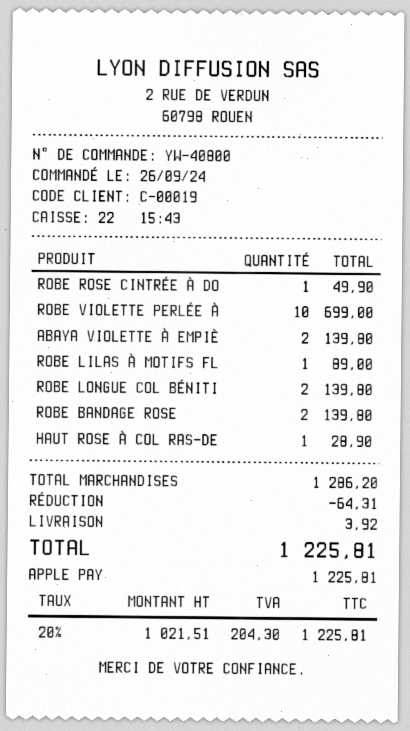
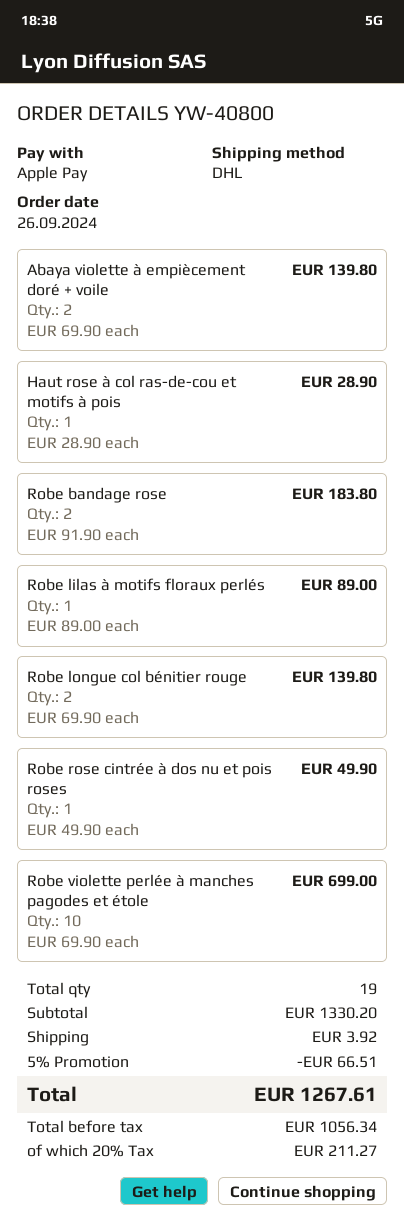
ROBE BANDAGE ROSE: 2 for 139.80 -> 2 for 183.80
subtotal: 1286.20 -> 1330.20
discount: 64.31 -> 66.51
net: 1021.51 -> 1056.34
tax: 20% = 204.30 -> 20% = 211.27
total: 1225.81 -> 1267.61

